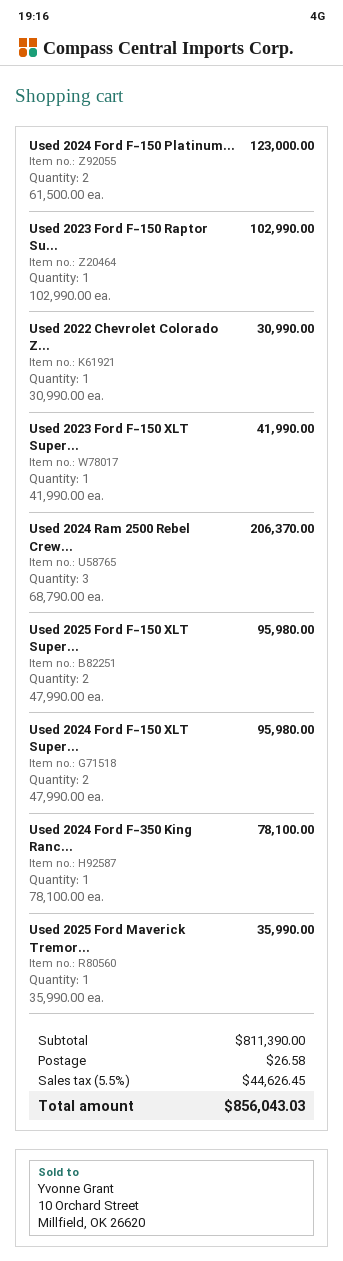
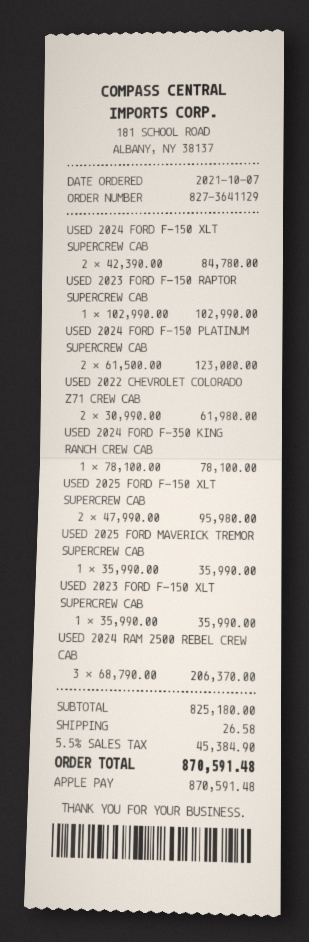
Used 2022 Chevrolet Colorado Z...: 1 x 30990.00 = 30990.00 -> 2 x 30990.00 = 61980.00
Used 2023 Ford F-150 XLT Super...: 1 x 41990.00 = 41990.00 -> 1 x 35990.00 = 35990.00
Used 2024 Ford F-150 XLT Super...: 2 x 47990.00 = 95980.00 -> 2 x 42390.00 = 84780.00
subtotal: 811390.00 -> 825180.00
tax: 5.5% = 44626.45 -> 5.5% = 45384.90
total: 856043.03 -> 870591.48

